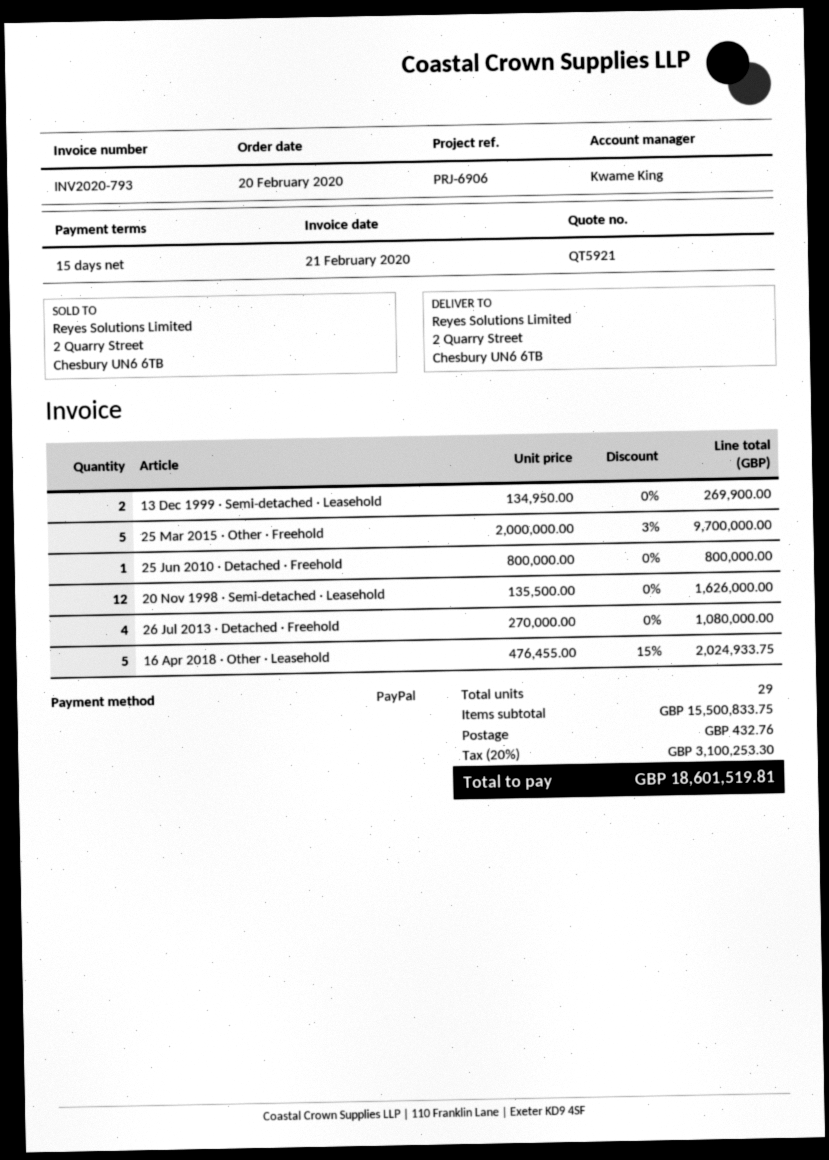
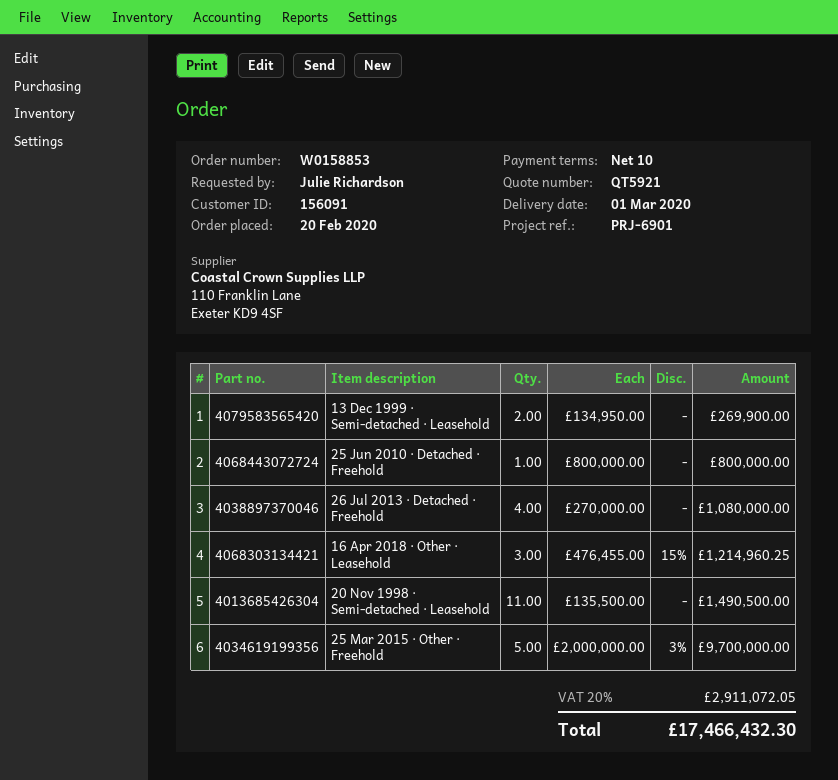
payment terms: 15 days -> 10 days
reference: PRJ-6906 -> PRJ-6901
20 Nov 1998 · Semi-detached · Leasehold: 12 x 135500.00 = 1626000.00 -> 11 x 135500.00 = 1490500.00
16 Apr 2018 · Other · Leasehold: 5 x 476455.00 - 15% = 2024933.75 -> 3 x 476455.00 - 15% = 1214960.25
shipping: 432.76 -> none
tax: 20% = 3100253.30 -> 20% = 2911072.05
total: 18601519.81 -> 17466432.30

